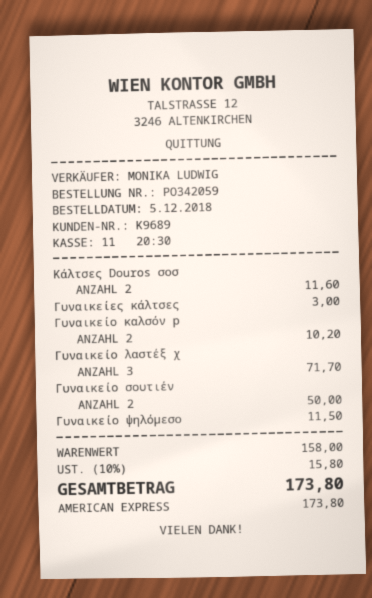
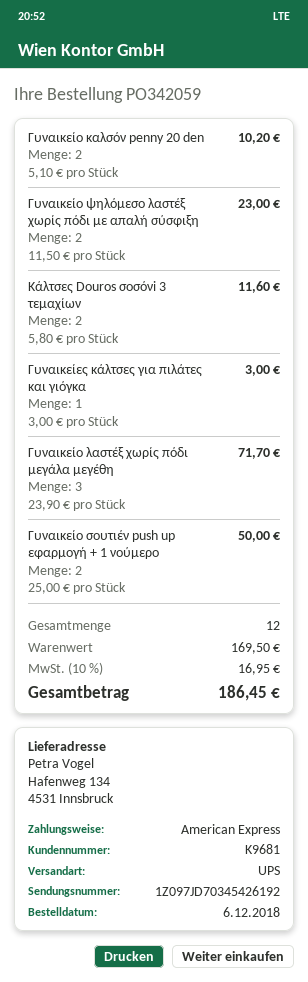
order date: 2018-12-05 -> 2018-12-06
customer number: K9689 -> K9681
Γυναικείο ψηλόμεσο: 1 for 11.50 -> 2 for 23.00
subtotal: 158.00 -> 169.50
tax: 10% = 15.80 -> 10% = 16.95
total: 173.80 -> 186.45

